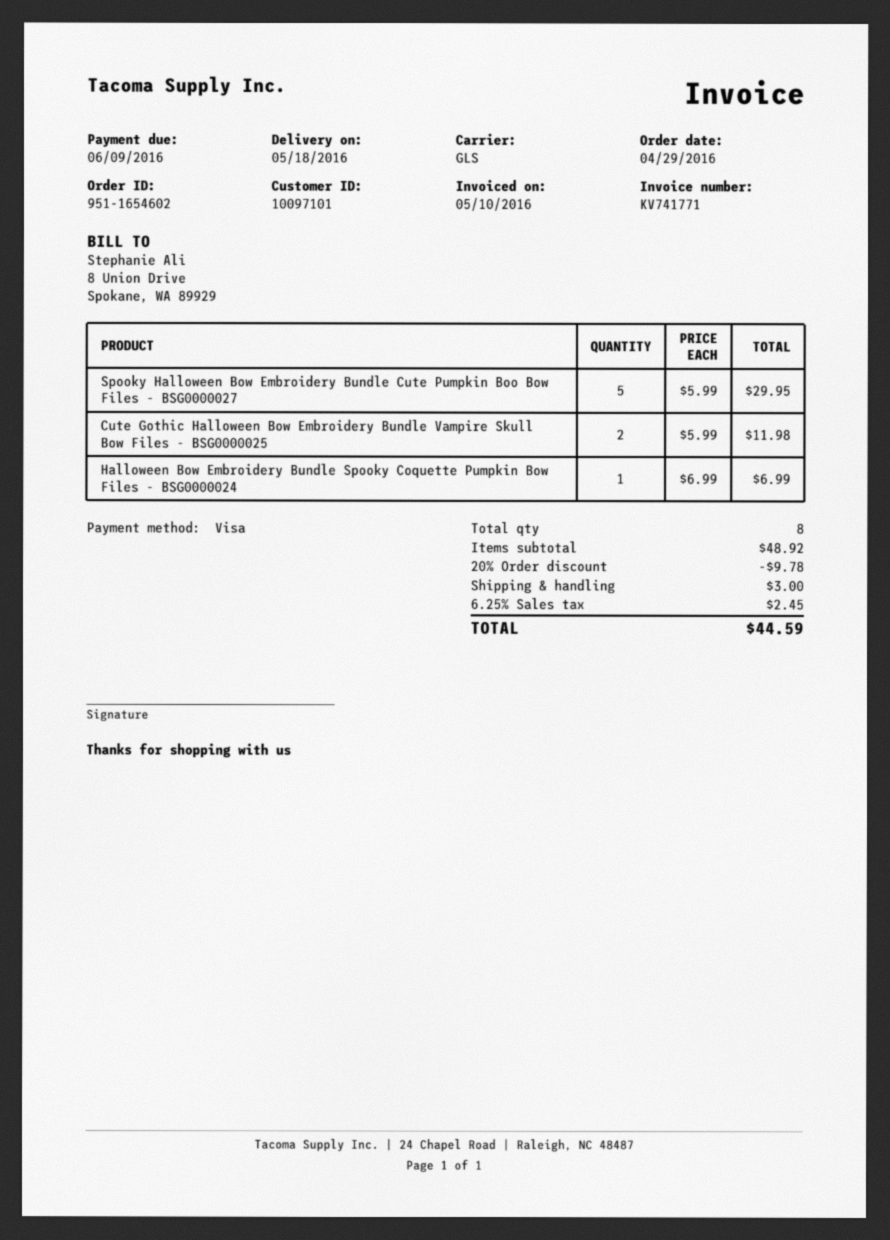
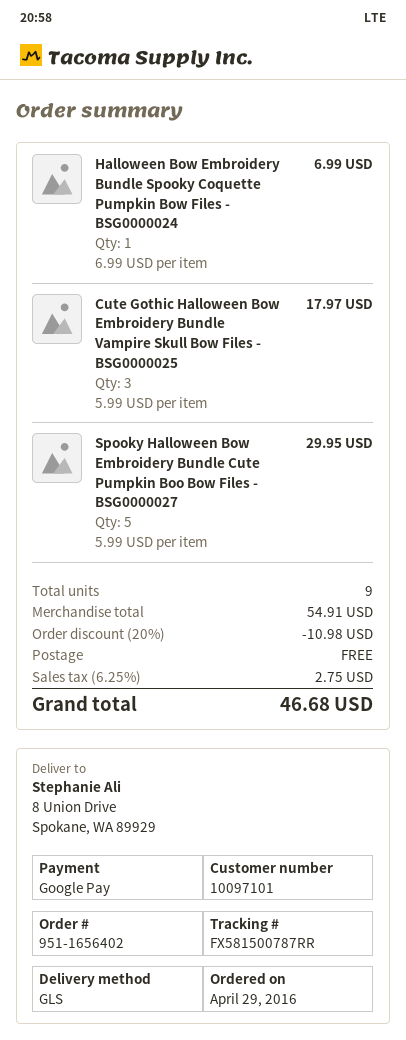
order number: 951-1654602 -> 951-1656402
payment method: Visa -> Google Pay
Cute Gothic Halloween Bow Embroidery Bundle Vampire Skull Bow Files - BSG0000025: 2 x 5.99 = 11.98 -> 3 x 5.99 = 17.97
total quantity: 8 -> 9
subtotal: 48.92 -> 54.91
discount: 20% = 9.78 -> 20% = 10.98
shipping: 3.00 -> 0.00
tax: 6.25% = 2.45 -> 6.25% = 2.75
total: 44.59 -> 46.68

